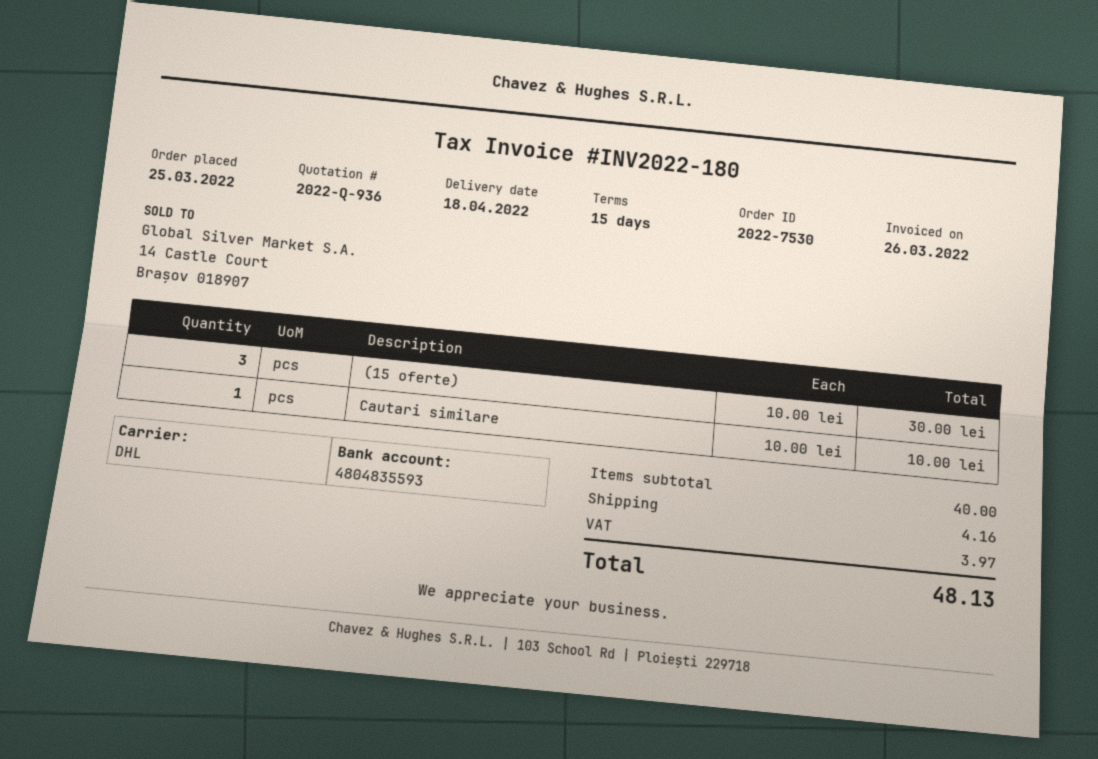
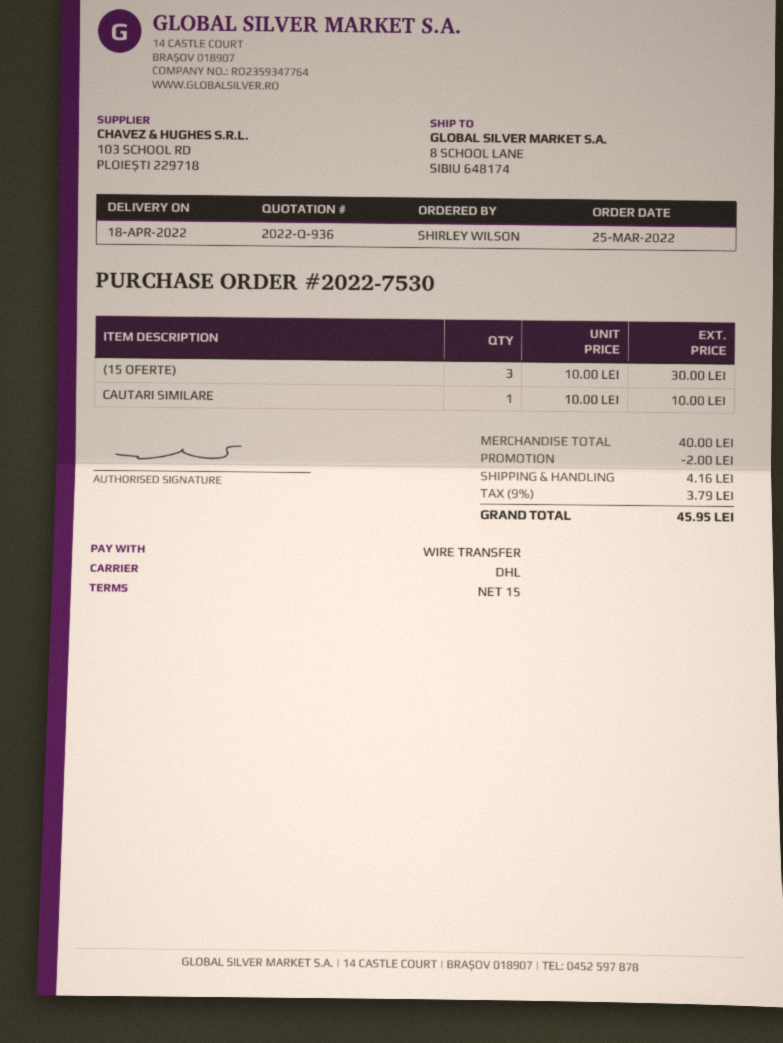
discount: none -> 2.00
tax: 3.97 -> 3.79
total: 48.13 -> 45.95

